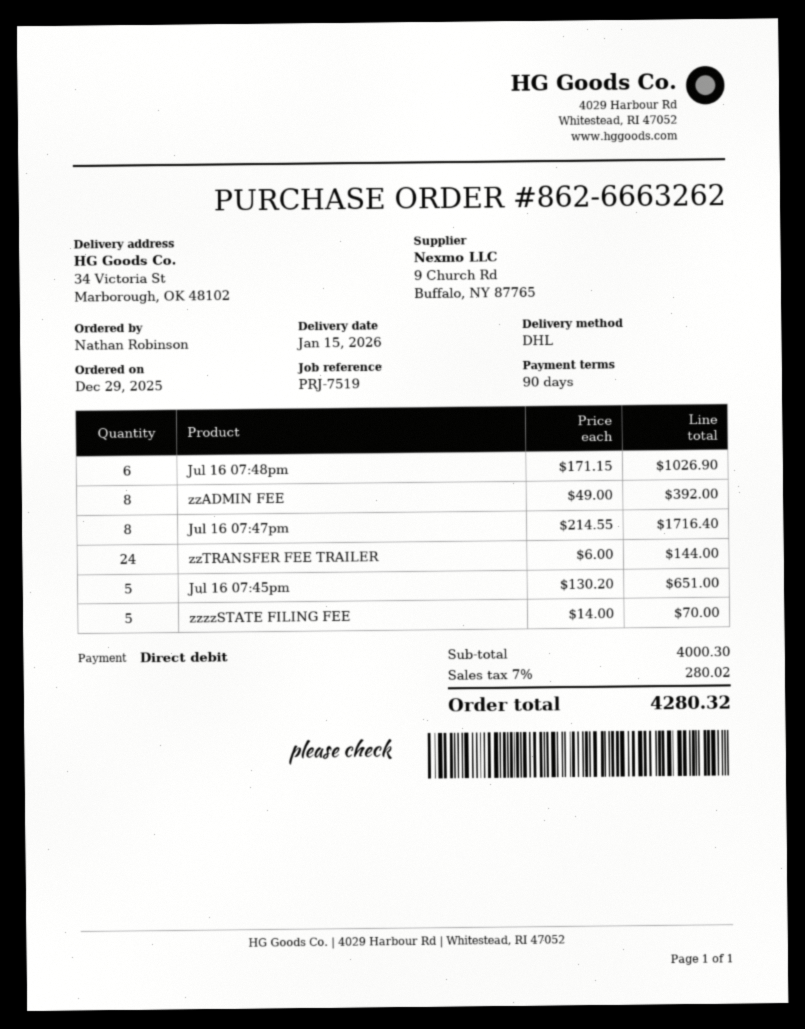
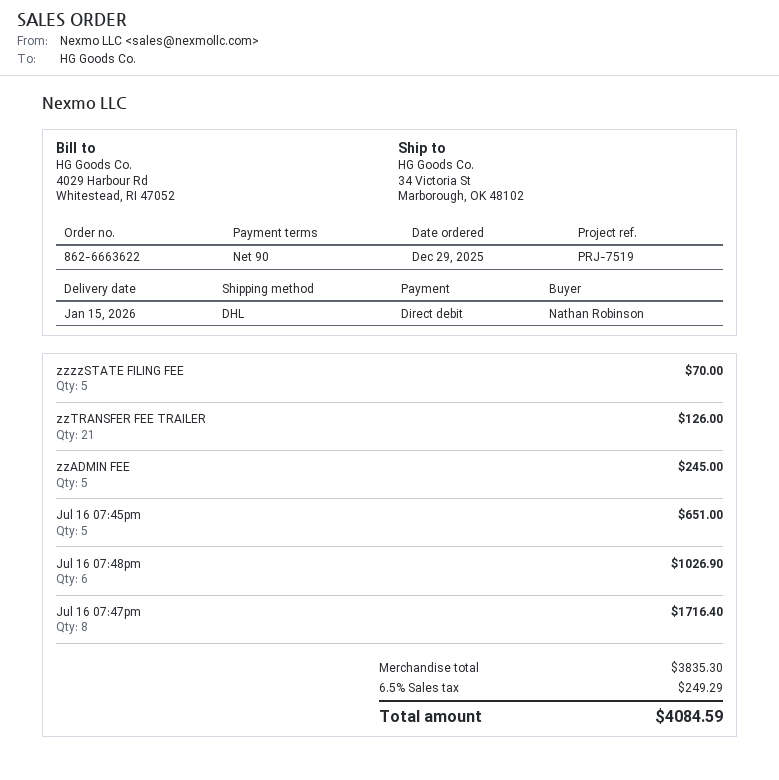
order number: 862-6663262 -> 862-6663622
zzADMIN FEE: 8 for 392.00 -> 5 for 245.00
zzTRANSFER FEE TRAILER: 24 for 144.00 -> 21 for 126.00
subtotal: 4000.30 -> 3835.30
tax: 7% = 280.02 -> 6.5% = 249.29
total: 4280.32 -> 4084.59

